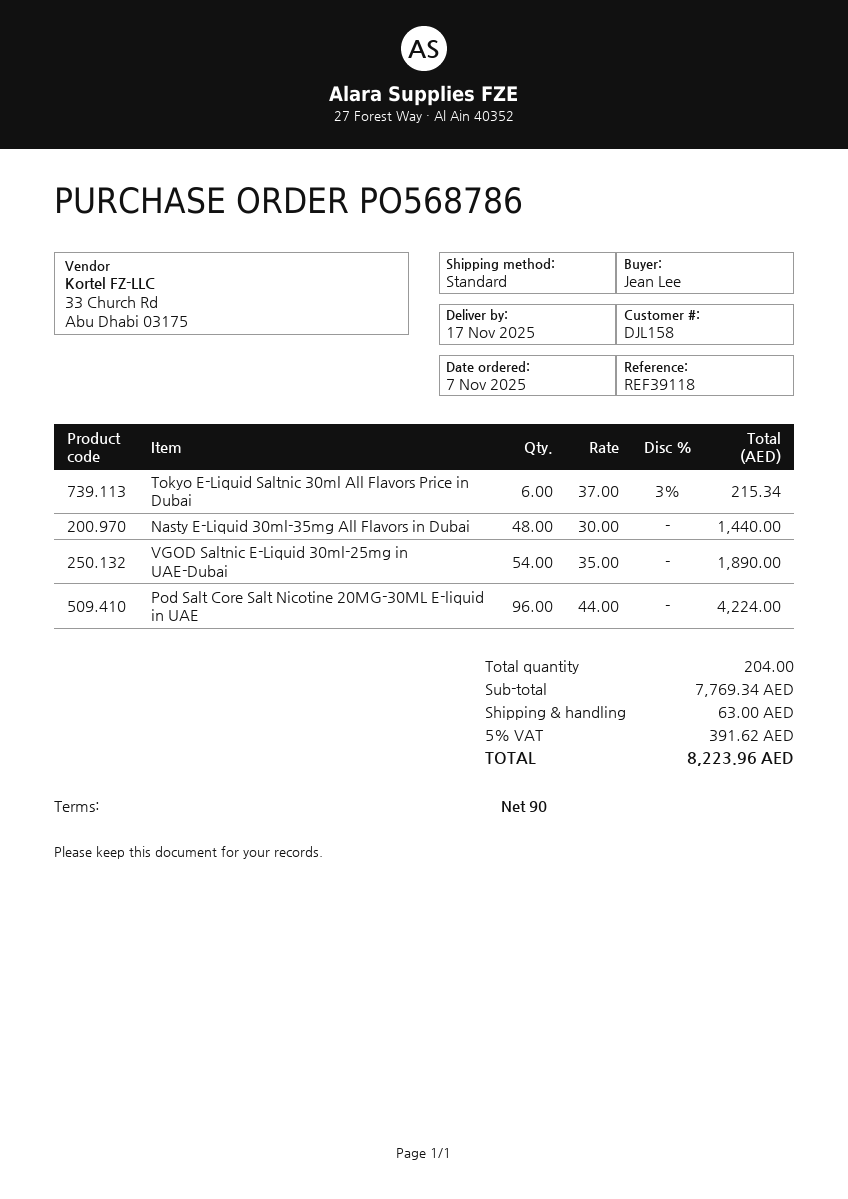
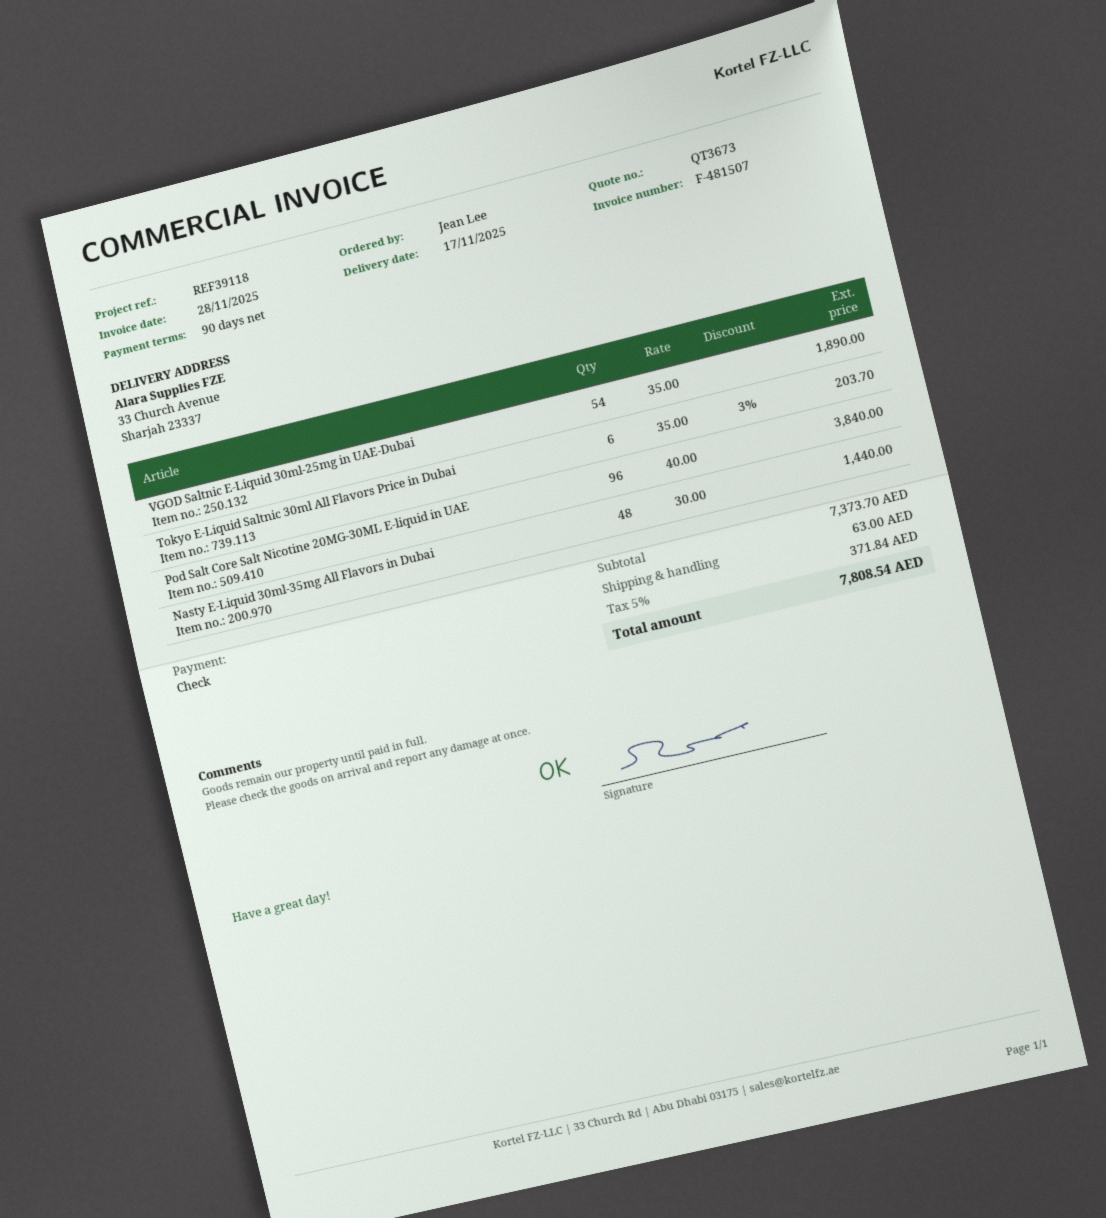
Tokyo E-Liquid Saltnic 30ml All Flavors Price in Dubai: 6 x 37.00 - 3% = 215.34 -> 6 x 35.00 - 3% = 203.70
Pod Salt Core Salt Nicotine 20MG-30ML E-liquid in UAE: 96 x 44.00 = 4224.00 -> 96 x 40.00 = 3840.00
subtotal: 7769.34 -> 7373.70
tax: 5% = 391.62 -> 5% = 371.84
total: 8223.96 -> 7808.54

